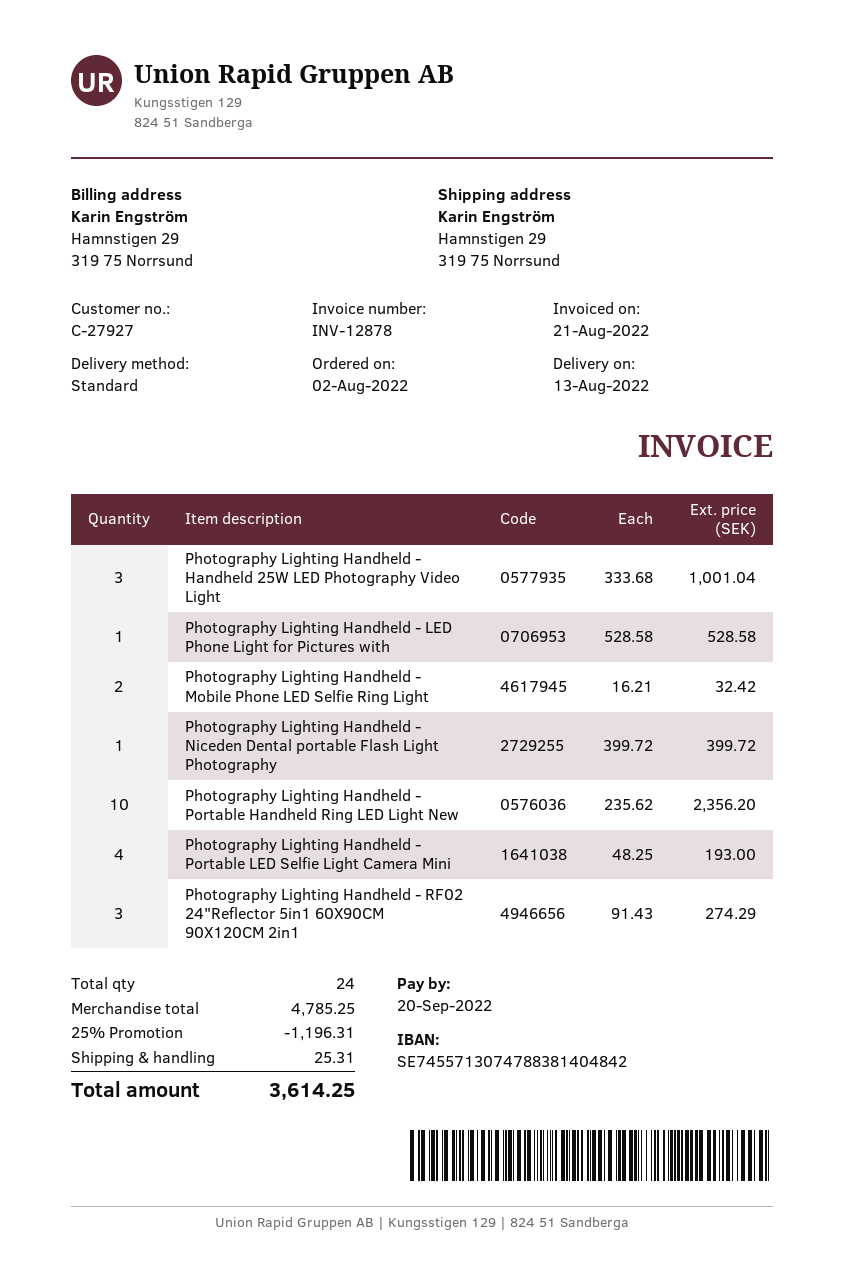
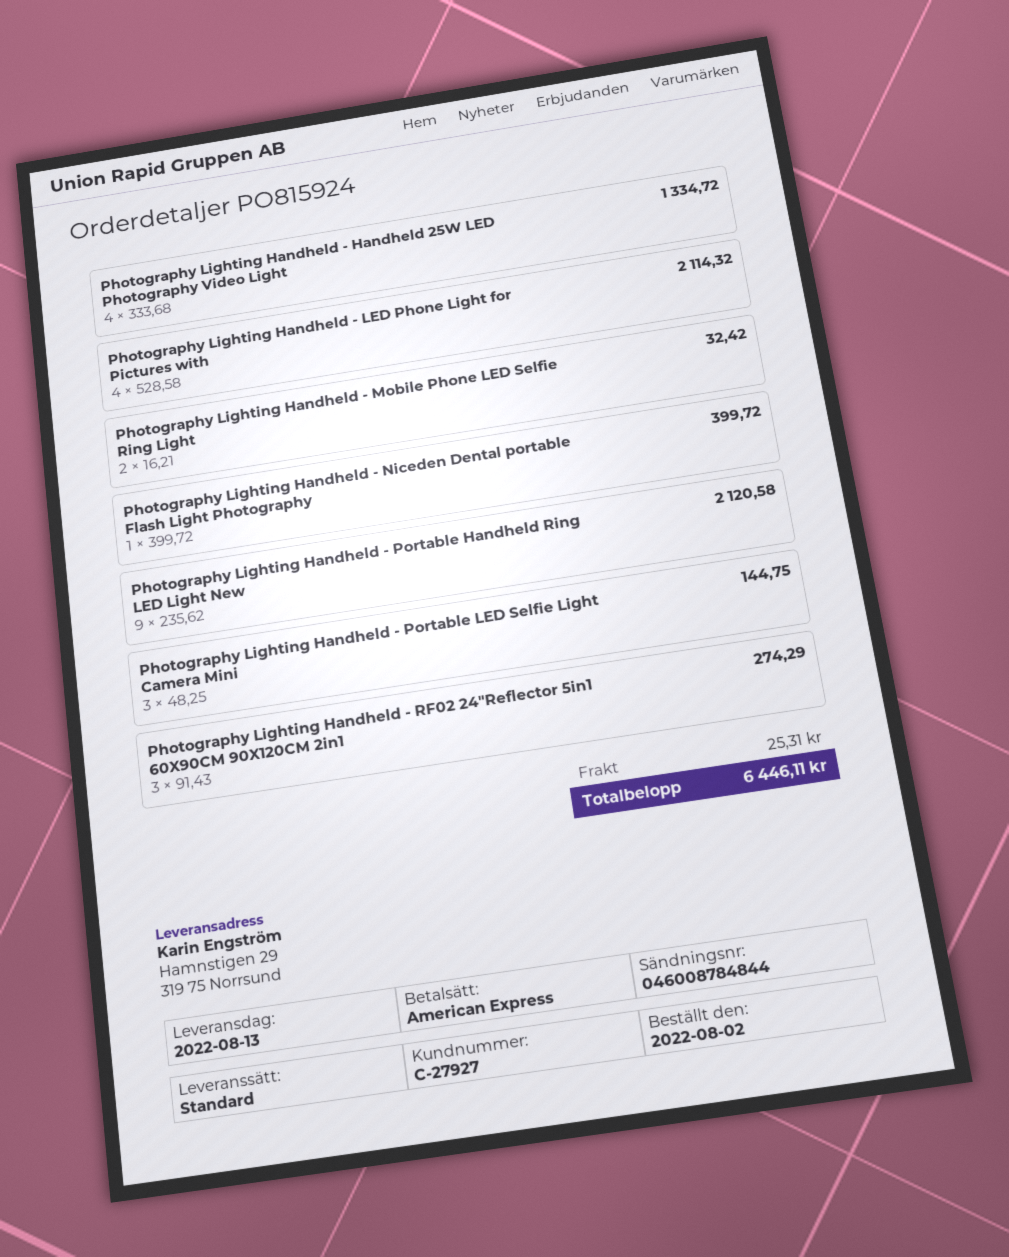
Photography Lighting Handheld - Handheld 25W LED Photography Video Light: 3 x 333.68 = 1001.04 -> 4 x 333.68 = 1334.72
Photography Lighting Handheld - LED Phone Light for Pictures with: 1 x 528.58 = 528.58 -> 4 x 528.58 = 2114.32
Photography Lighting Handheld - Portable Handheld Ring LED Light New: 10 x 235.62 = 2356.20 -> 9 x 235.62 = 2120.58
Photography Lighting Handheld - Portable LED Selfie Light Camera Mini: 4 x 48.25 = 193.00 -> 3 x 48.25 = 144.75
discount: 25% = 1196.31 -> none
total: 3614.25 -> 6446.11

